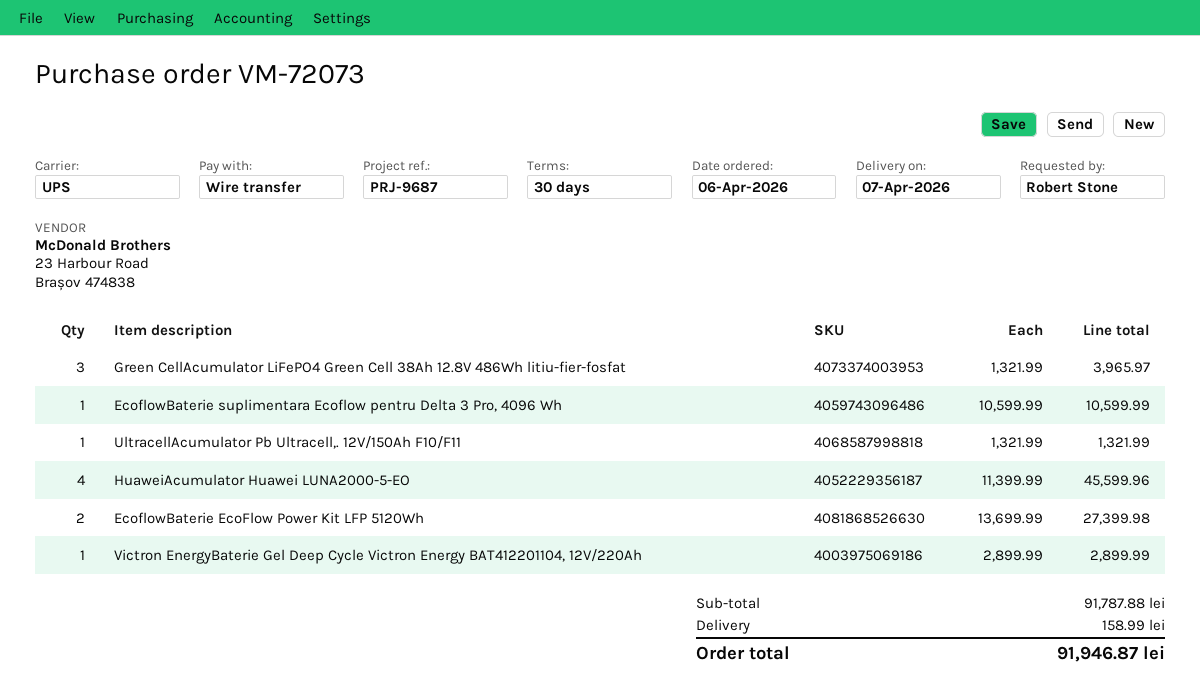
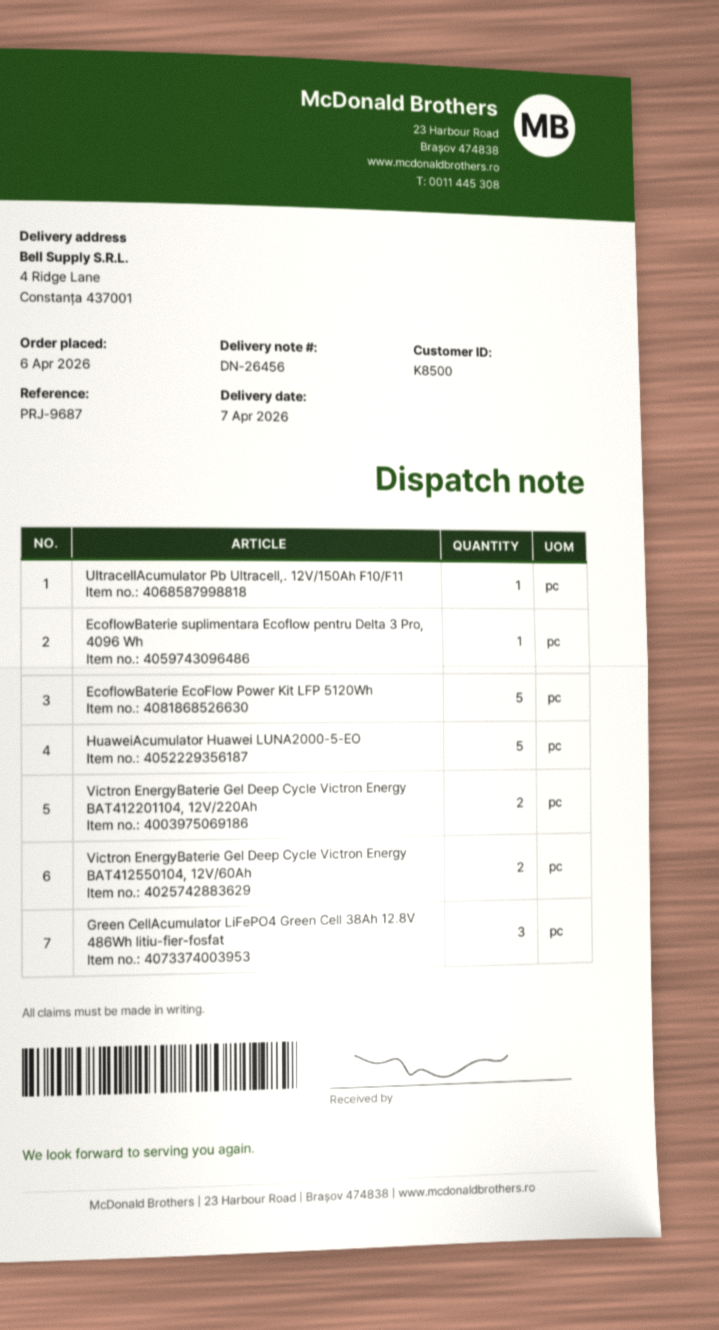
HuaweiAcumulator Huawei LUNA2000-5-EO: 4 -> 5
EcoflowBaterie EcoFlow Power Kit LFP 5120Wh: 2 -> 5
Victron EnergyBaterie Gel Deep Cycle Victron Energy BAT412201104, 12V/220Ah: 1 -> 2
Victron EnergyBaterie Gel Deep Cycle Victron Energy BAT412550104, 12V/60Ah: none -> 2

